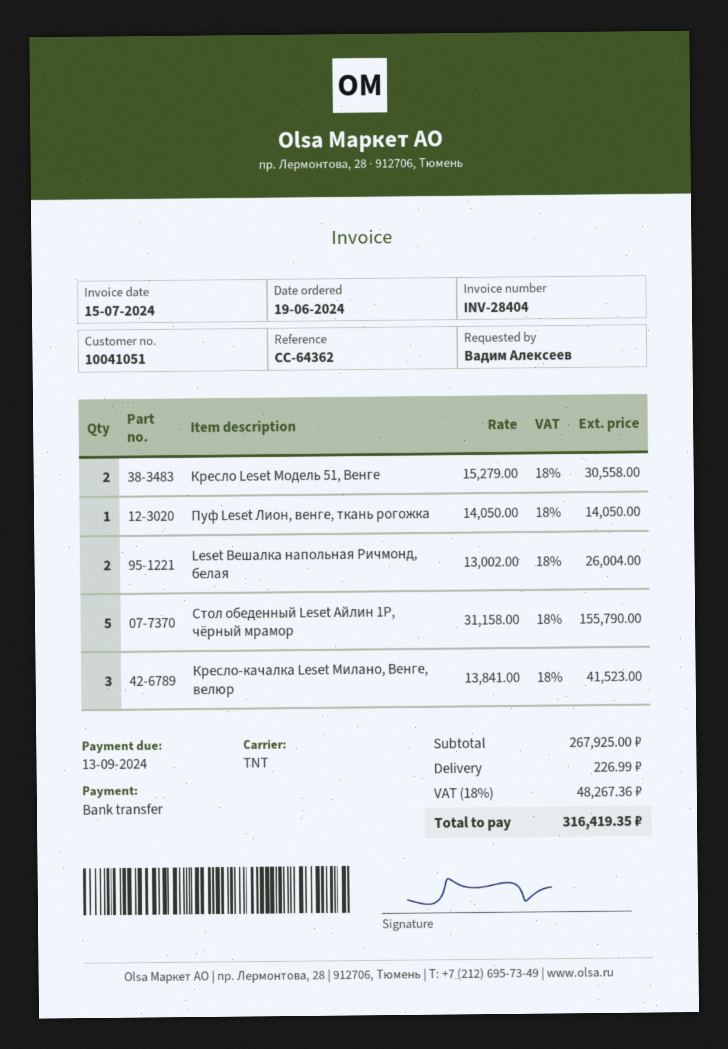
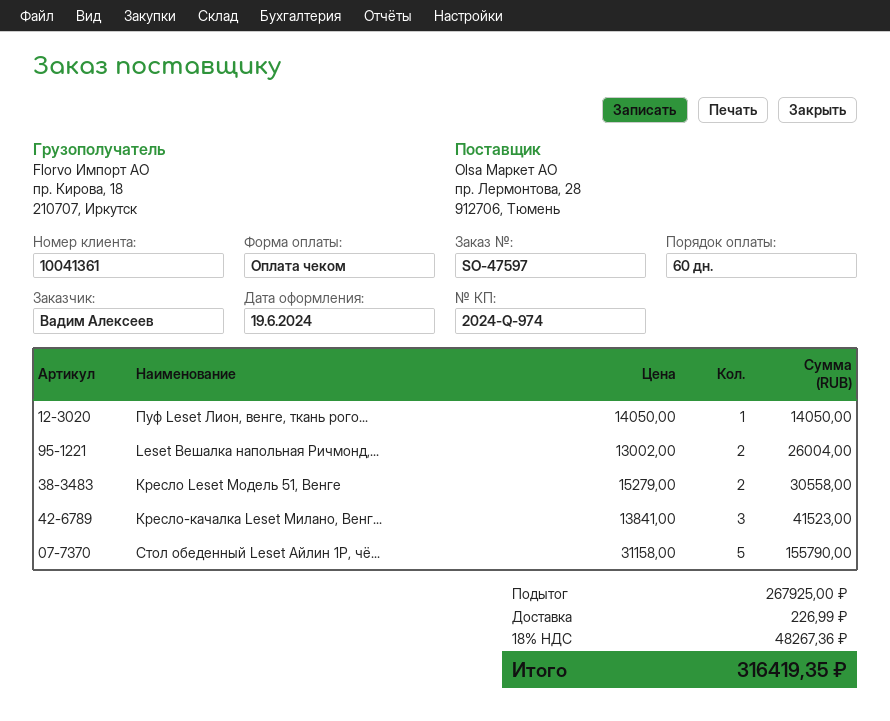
customer number: 10041051 -> 10041361
payment method: bank transfer -> cheque

